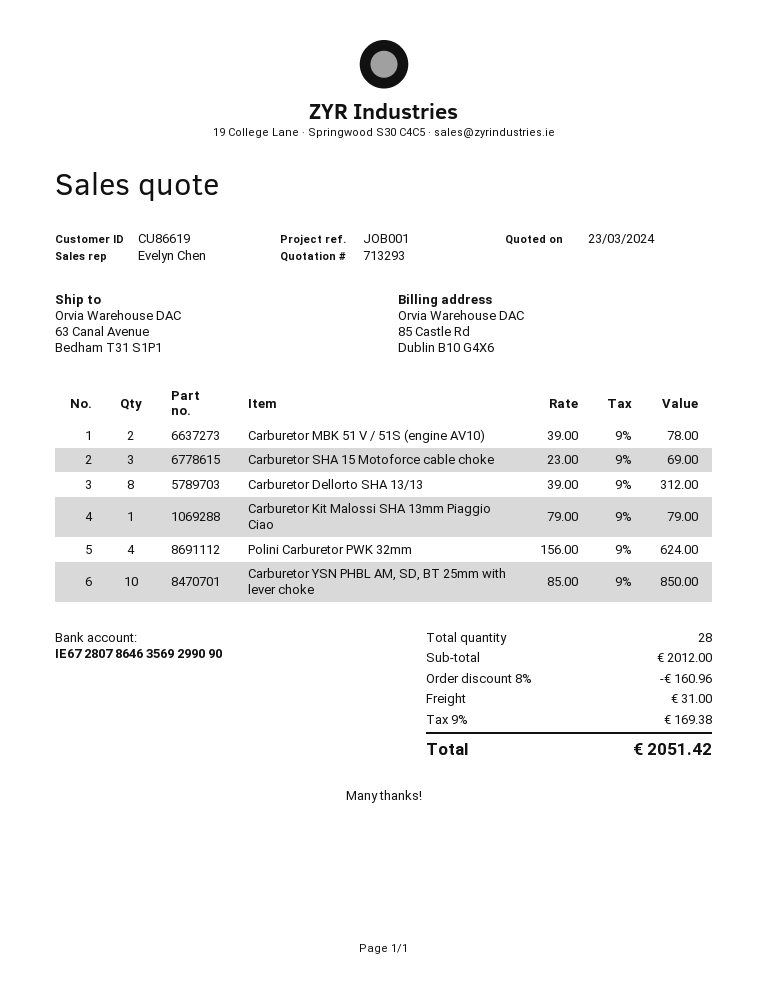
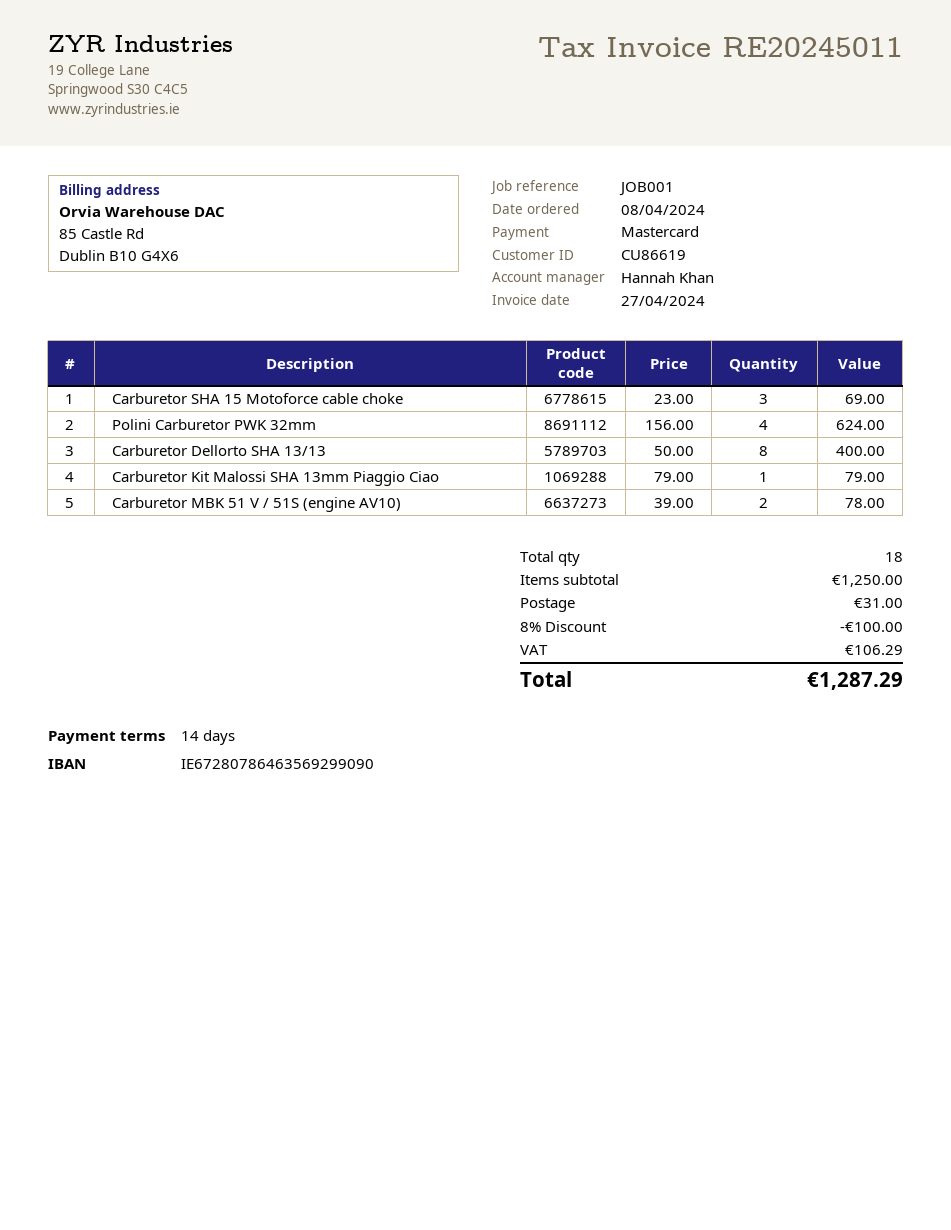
sales rep: Evelyn Chen -> Hannah Khan
Carburetor Dellorto SHA 13/13: 8 x 39.00 = 312.00 -> 8 x 50.00 = 400.00
Carburetor YSN PHBL AM, SD, BT 25mm with lever choke: 10 x 85.00 = 850.00 -> none
total quantity: 28 -> 18
subtotal: 2012.00 -> 1250.00
discount: 8% = 160.96 -> 8% = 100.00
tax: 169.38 -> 106.29
total: 2051.42 -> 1287.29

